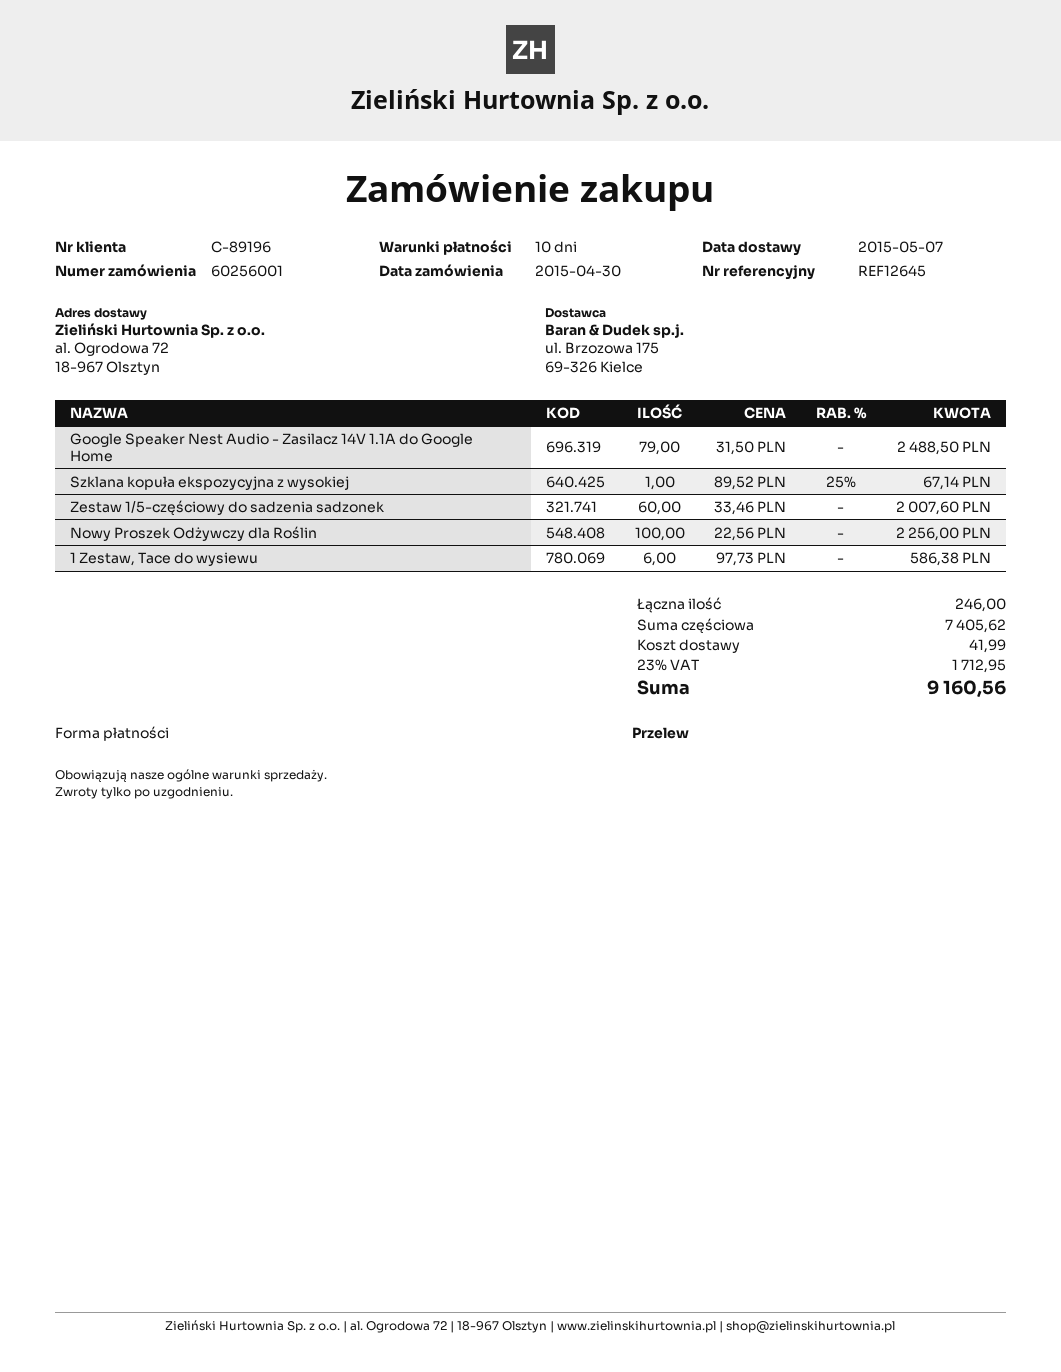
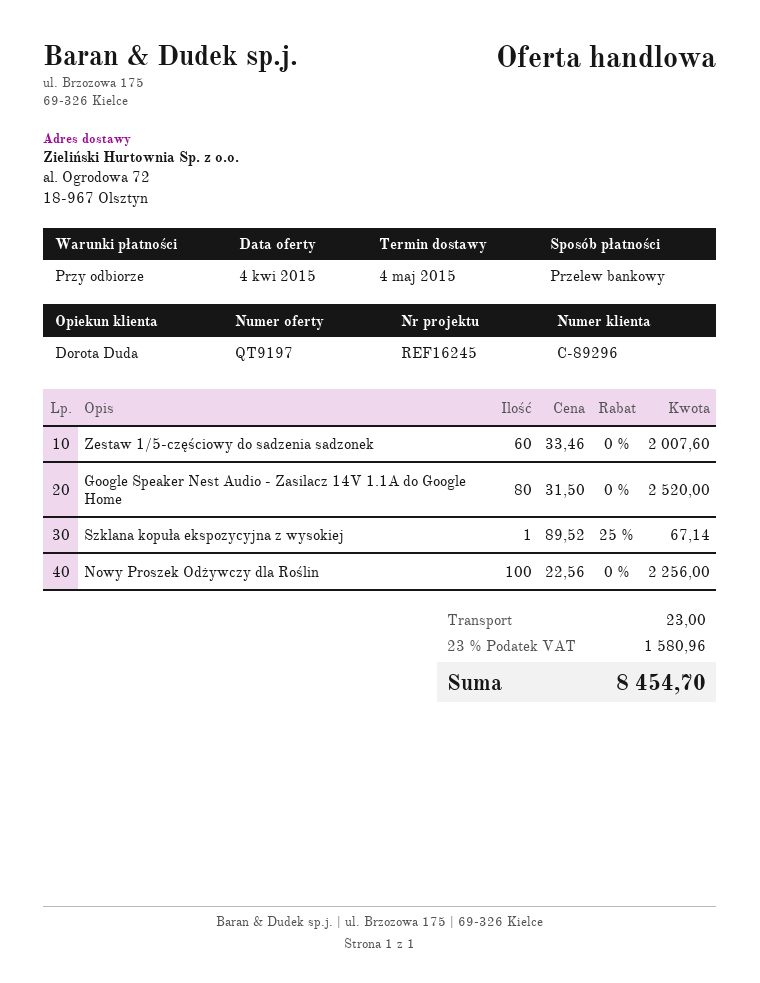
delivery date: 2015-05-07 -> 2015-05-04
payment terms: 10 days -> on receipt
customer number: C-89196 -> C-89296
reference: REF12645 -> REF16245
Google Speaker Nest Audio - Zasilacz 14V 1.1A do Google Home: 79 x 31.50 = 2488.50 -> 80 x 31.50 = 2520.00
1 Zestaw, Tace do wysiewu: 6 x 97.73 = 586.38 -> none
shipping: 41.99 -> 23.00
tax: 23% = 1712.95 -> 23% = 1580.96
total: 9160.56 -> 8454.70

